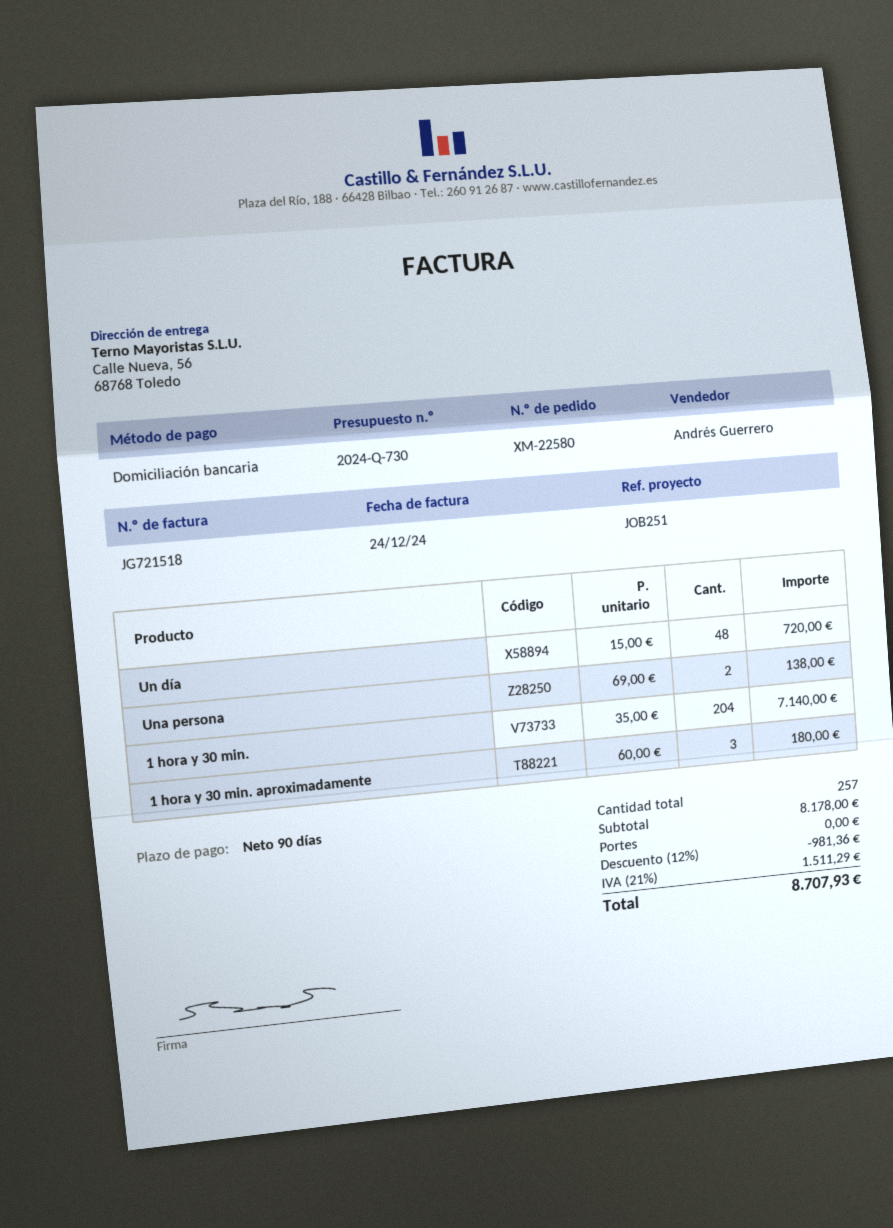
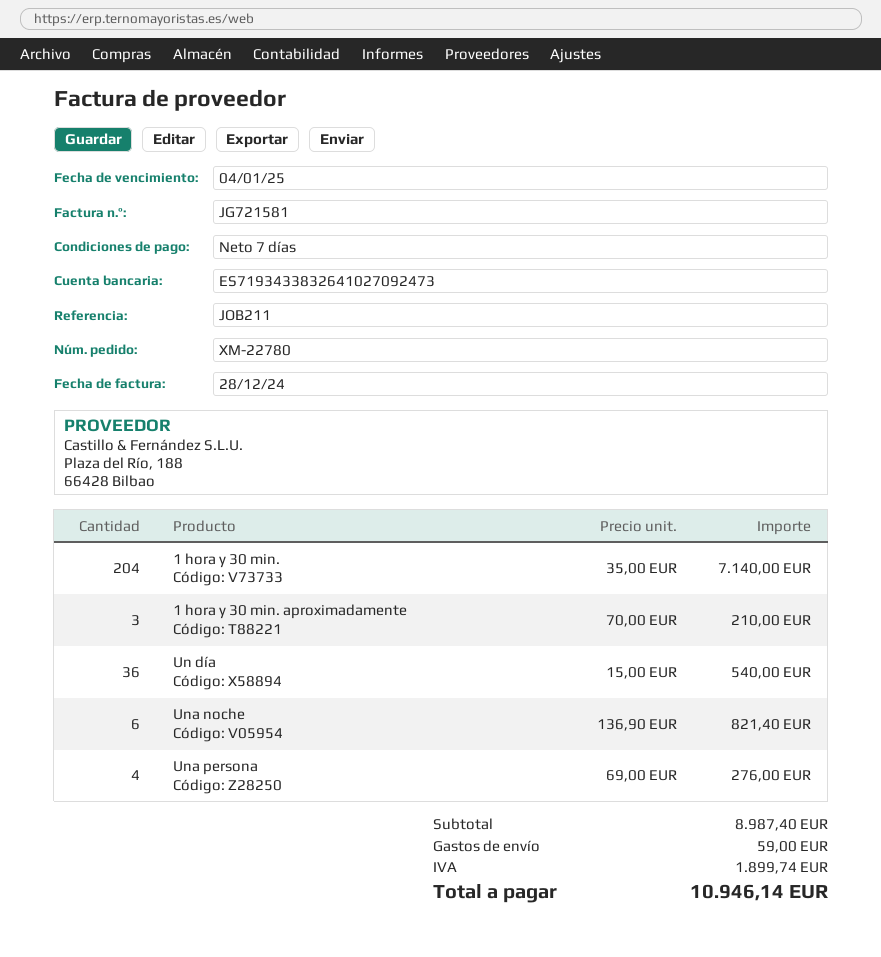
order number: XM-22580 -> XM-22780
invoice number: JG721518 -> JG721581
invoice date: 2024-12-24 -> 2024-12-28
payment terms: 90 days -> 7 days
reference: JOB251 -> JOB211
Un día: 48 x 15.00 = 720.00 -> 36 x 15.00 = 540.00
Una persona: 2 x 69.00 = 138.00 -> 4 x 69.00 = 276.00
1 hora y 30 min. aproximadamente: 3 x 60.00 = 180.00 -> 3 x 70.00 = 210.00
Una noche: none -> 6 x 136.90 = 821.40
subtotal: 8178.00 -> 8987.40
discount: 12% = 981.36 -> none
shipping: 0.00 -> 59.00
tax: 1511.29 -> 1899.74
total: 8707.93 -> 10946.14

